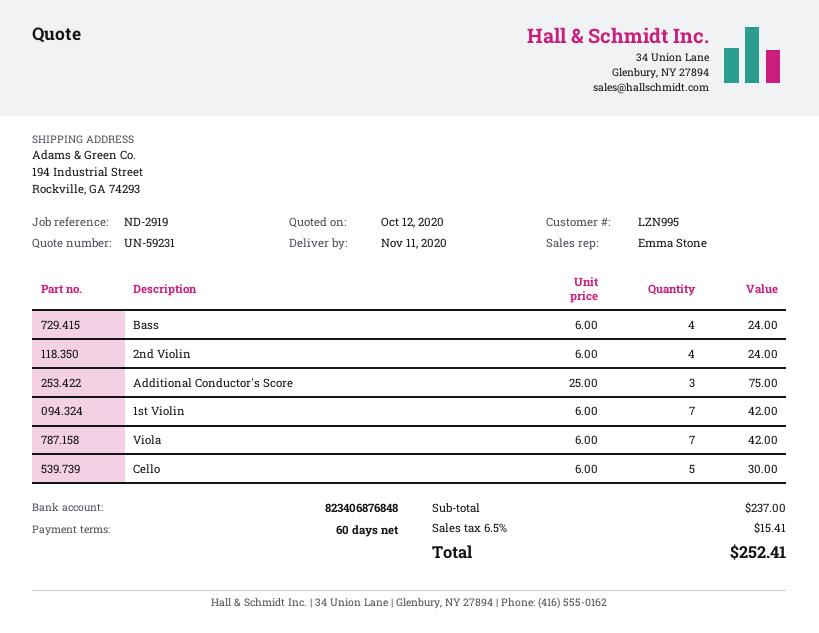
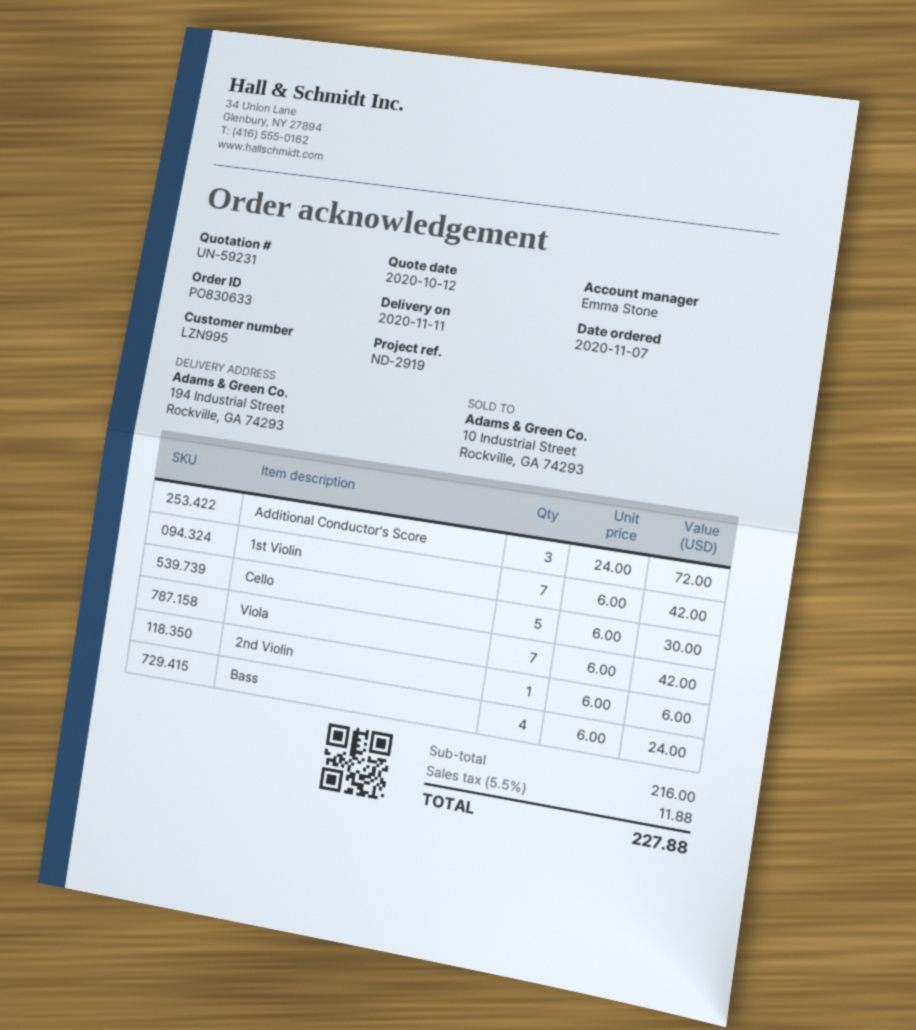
2nd Violin: 4 x 6.00 = 24.00 -> 1 x 6.00 = 6.00
Additional Conductor's Score: 3 x 25.00 = 75.00 -> 3 x 24.00 = 72.00
subtotal: 237.00 -> 216.00
tax: 6.5% = 15.41 -> 5.5% = 11.88
total: 252.41 -> 227.88

